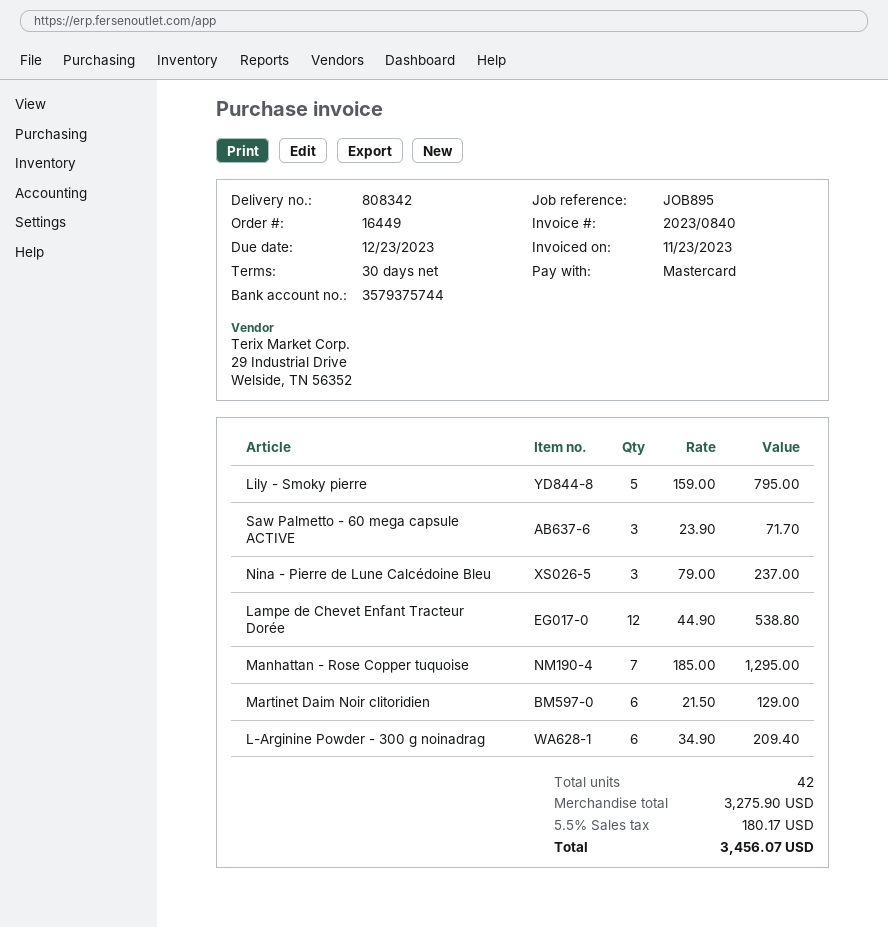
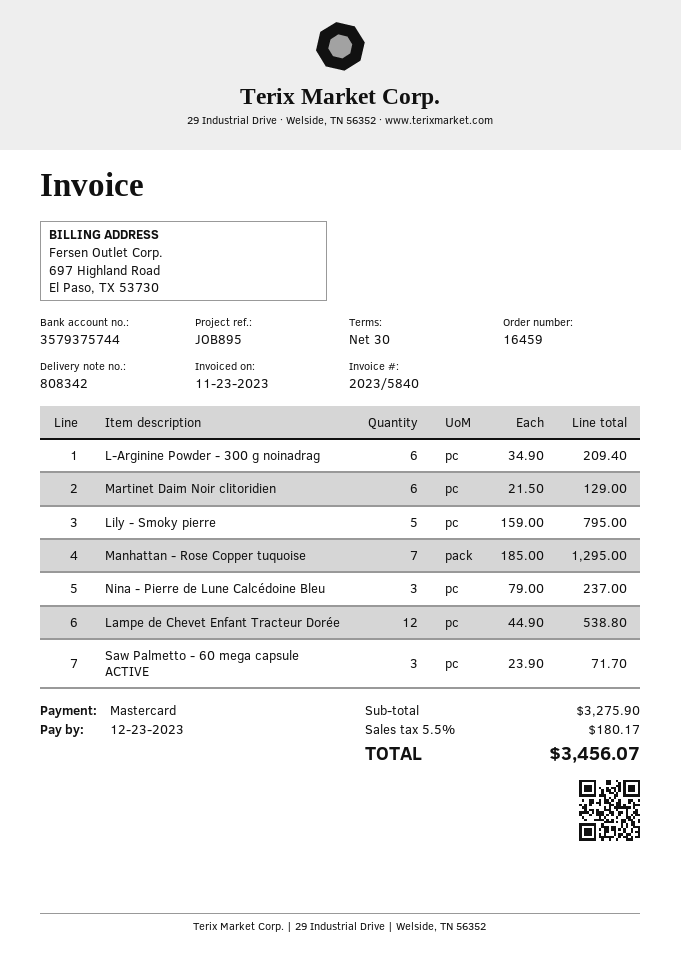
order number: 16449 -> 16459
invoice number: 2023/0840 -> 2023/5840

